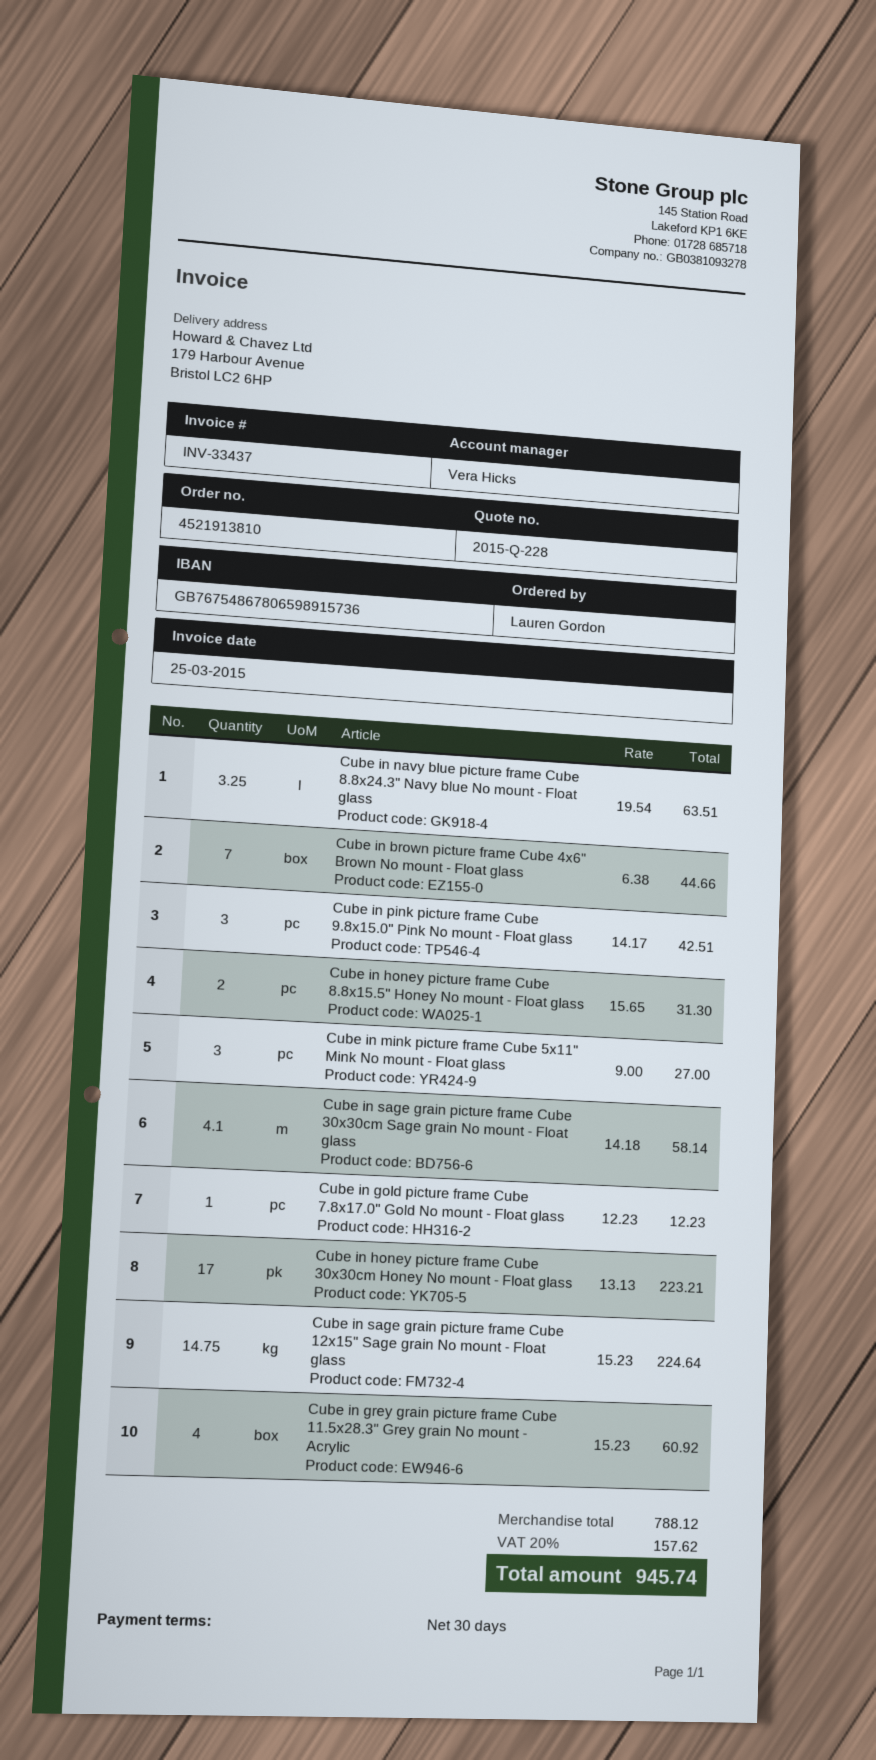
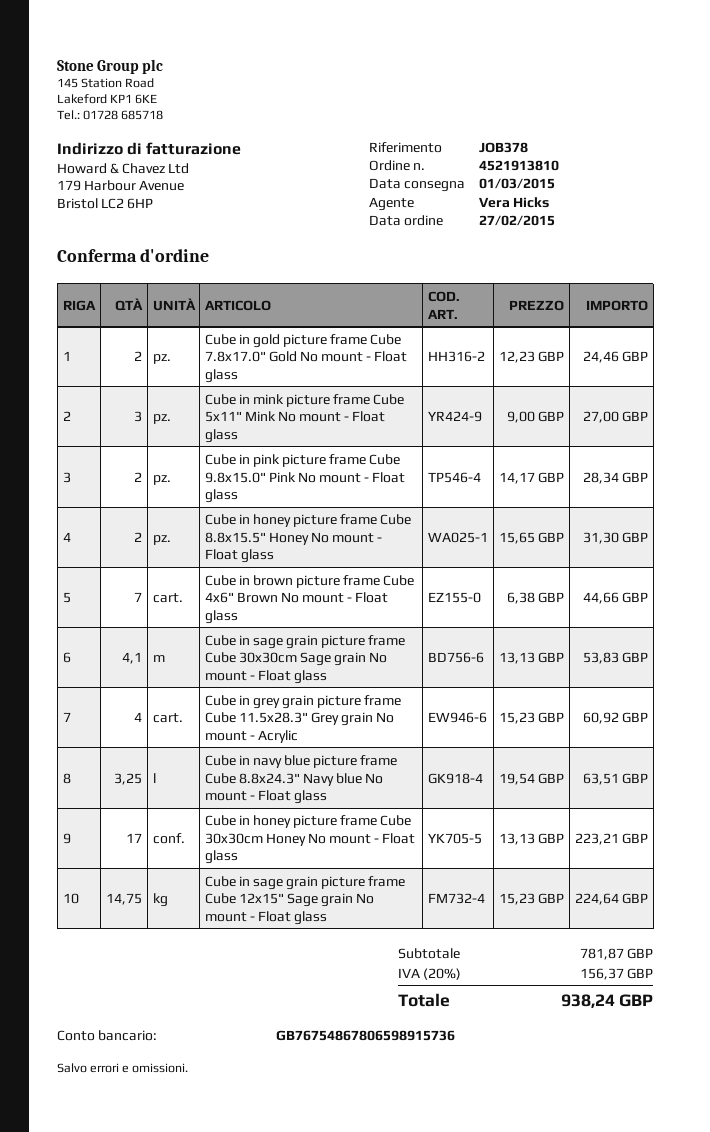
Cube in pink picture frame Cube 9.8x15.0" Pink No mount - Float glass: 3 x 14.17 = 42.51 -> 2 x 14.17 = 28.34
Cube in sage grain picture frame Cube 30x30cm Sage grain No mount - Float glass: 4.1 x 14.18 = 58.14 -> 4.1 x 13.13 = 53.83
Cube in gold picture frame Cube 7.8x17.0" Gold No mount - Float glass: 1 x 12.23 = 12.23 -> 2 x 12.23 = 24.46
subtotal: 788.12 -> 781.87
tax: 20% = 157.62 -> 20% = 156.37
total: 945.74 -> 938.24

